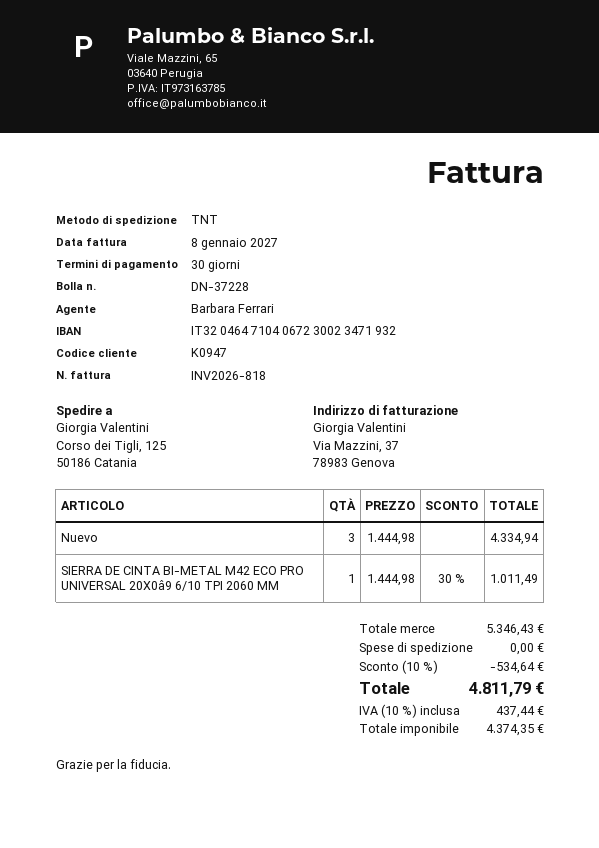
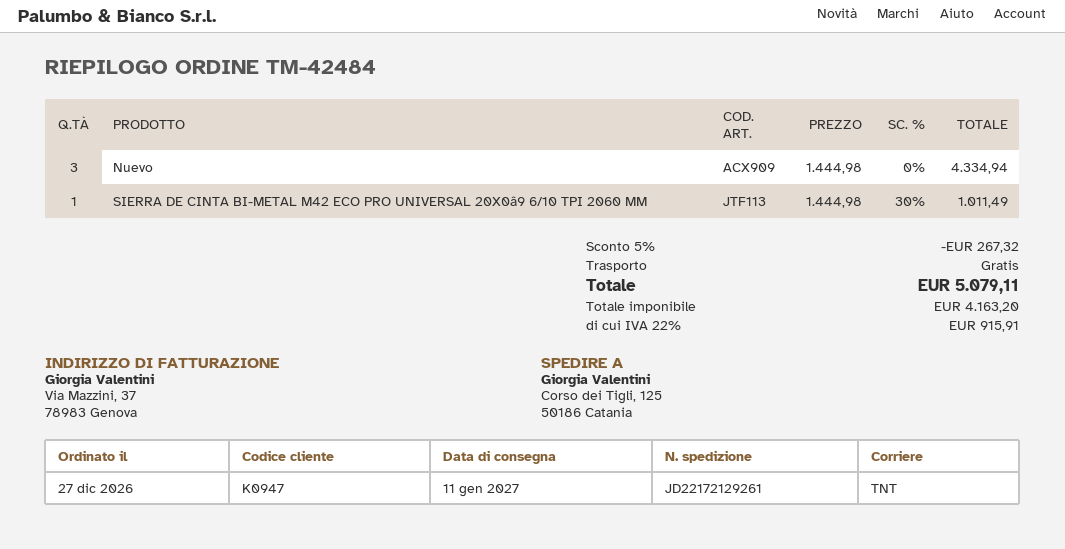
discount: 10% = 534.64 -> 5% = 267.32
net: 4374.35 -> 4163.20
tax: 10% = 437.44 -> 22% = 915.91
total: 4811.79 -> 5079.11

